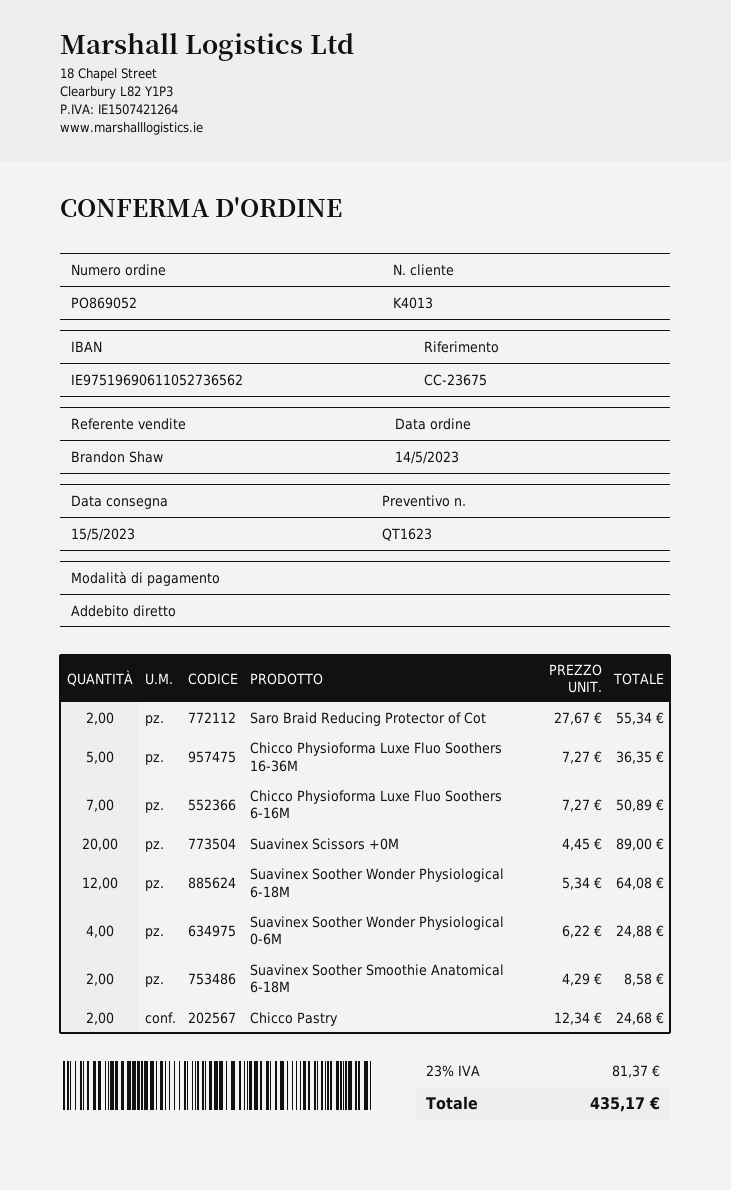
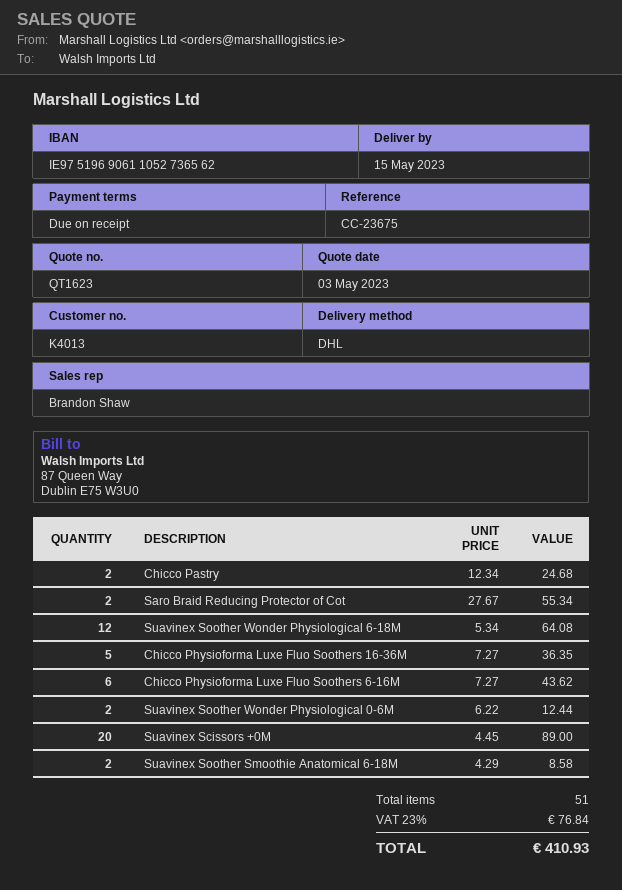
Chicco Physioforma Luxe Fluo Soothers 6-16M: 7 x 7.27 = 50.89 -> 6 x 7.27 = 43.62
Suavinex Soother Wonder Physiological 0-6M: 4 x 6.22 = 24.88 -> 2 x 6.22 = 12.44
tax: 23% = 81.37 -> 23% = 76.84
total: 435.17 -> 410.93

